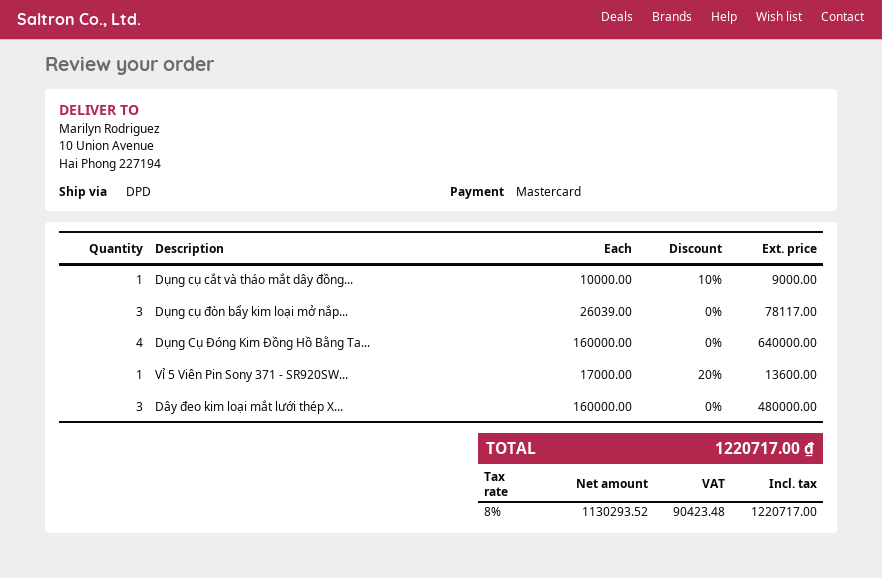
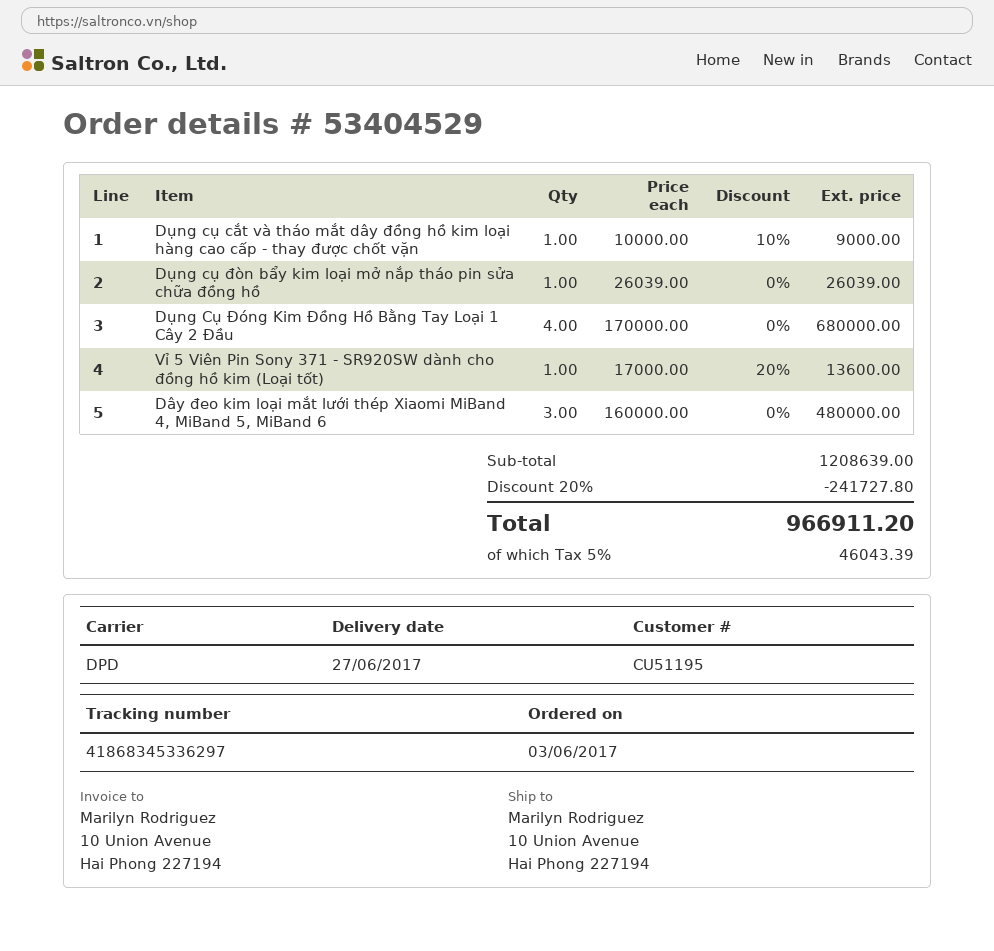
Dụng cụ đòn bẩy kim loại mở nắp...: 3 x 26039.00 = 78117.00 -> 1 x 26039.00 = 26039.00
Dụng Cụ Đóng Kim Đồng Hồ Bằng Ta...: 4 x 160000.00 = 640000.00 -> 4 x 170000.00 = 680000.00
discount: none -> 20% = 241727.80
tax: 8% = 90423.48 -> 5% = 46043.39
total: 1220717.00 -> 966911.20

